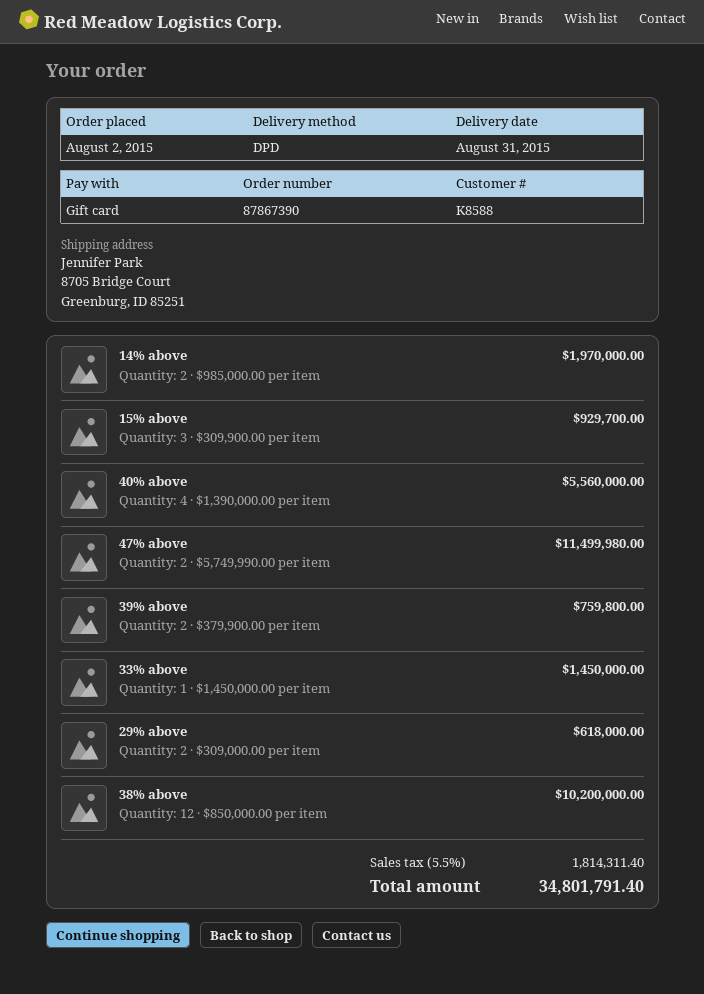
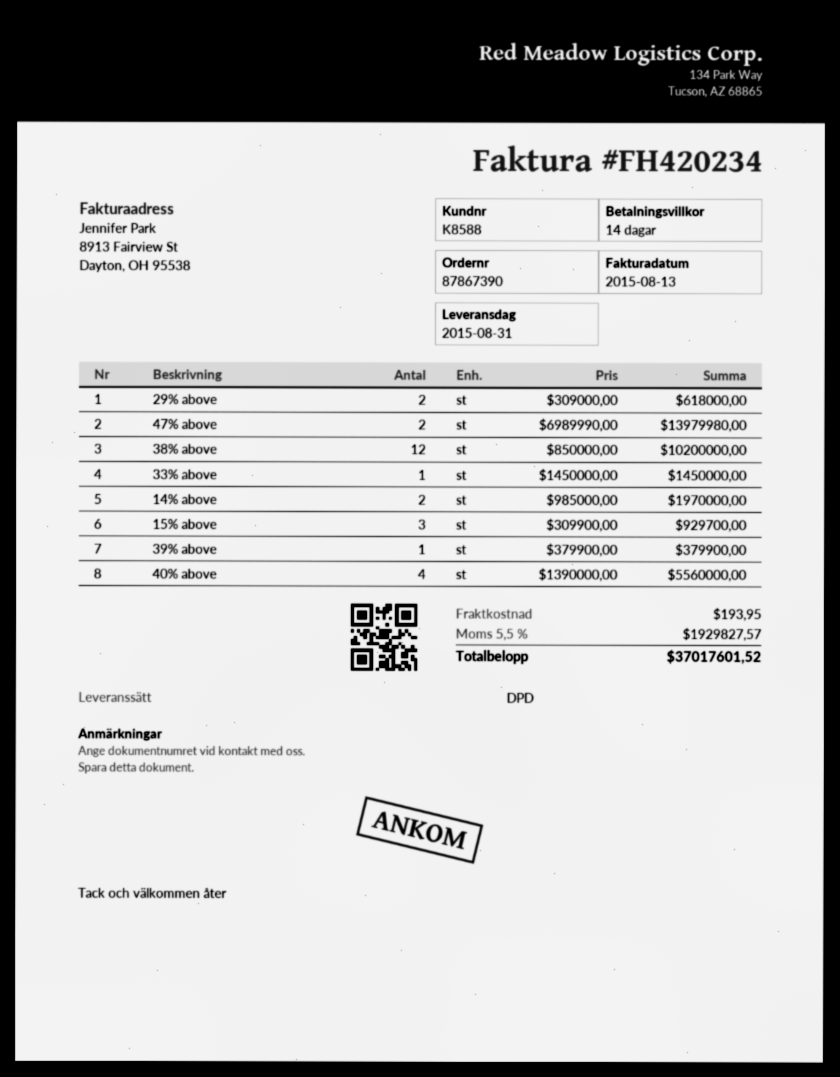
47% above: 2 x 5749990.00 = 11499980.00 -> 2 x 6989990.00 = 13979980.00
39% above: 2 x 379900.00 = 759800.00 -> 1 x 379900.00 = 379900.00
shipping: none -> 193.95
tax: 5.5% = 1814311.40 -> 5.5% = 1929827.57
total: 34801791.40 -> 37017601.52

